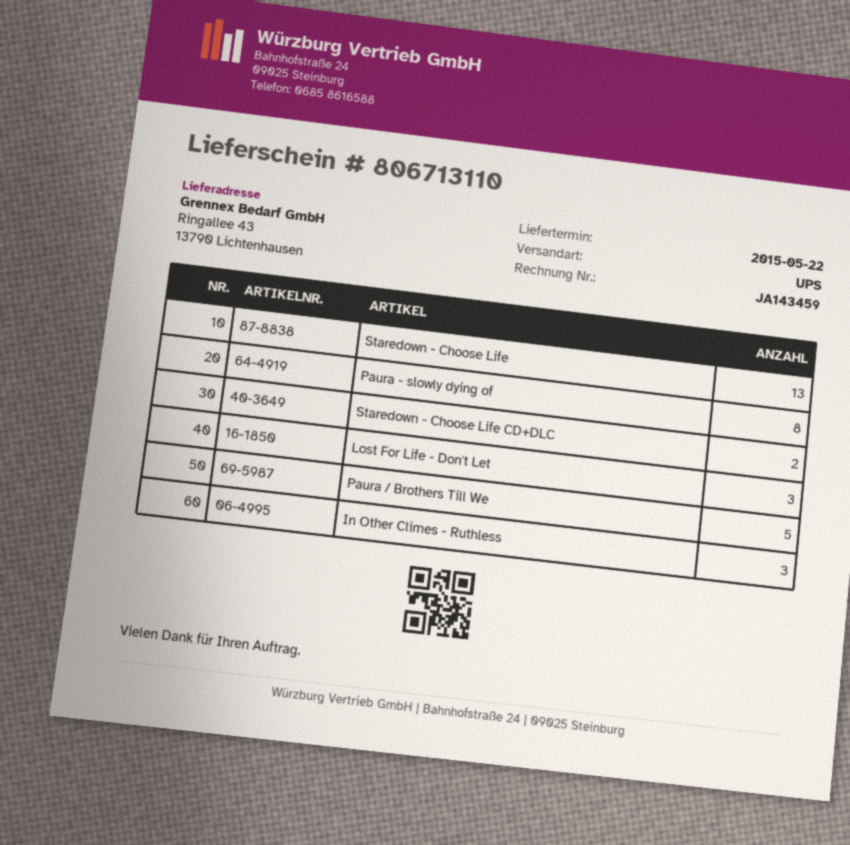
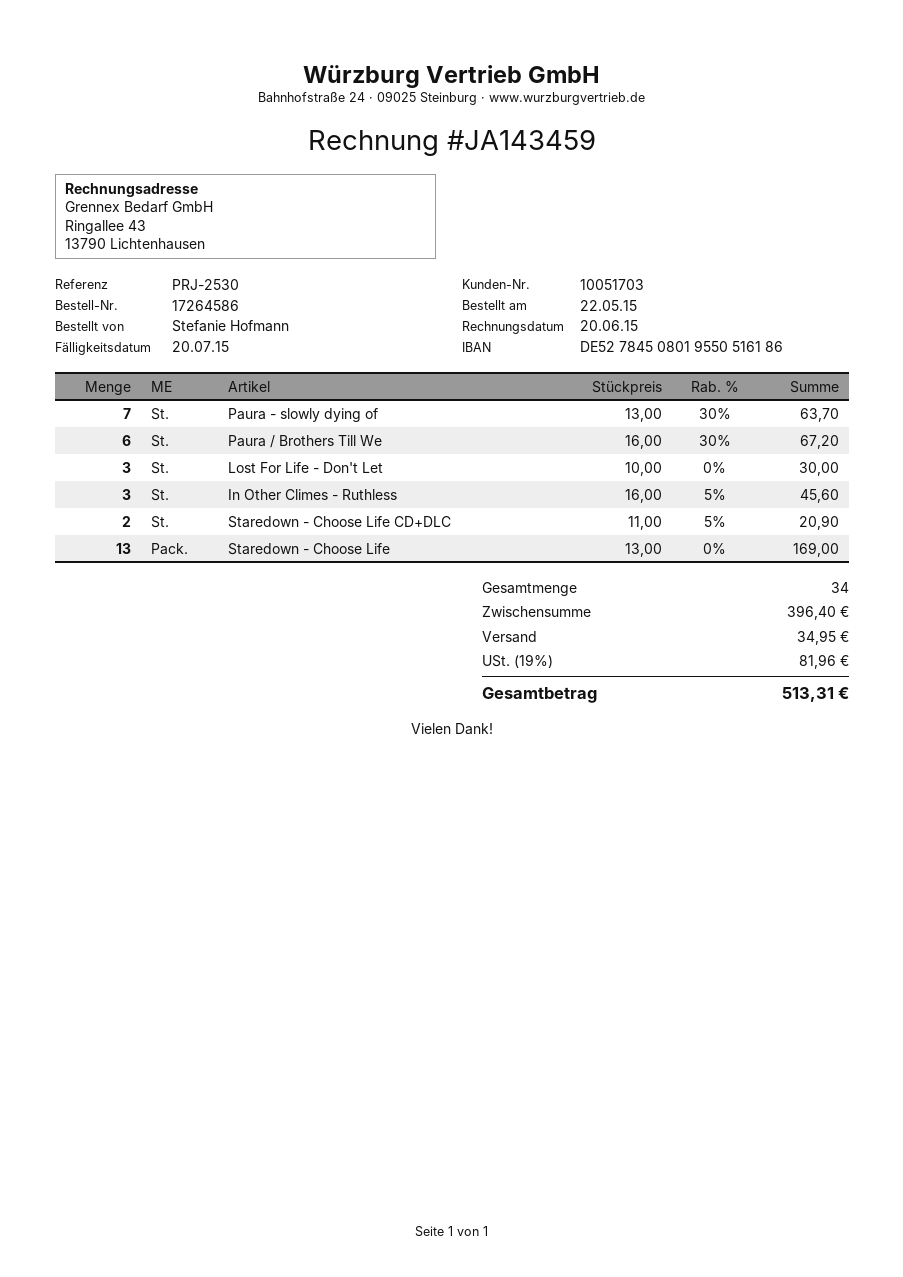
Paura - slowly dying of: 8 -> 7
Paura / Brothers Till We: 5 -> 6

